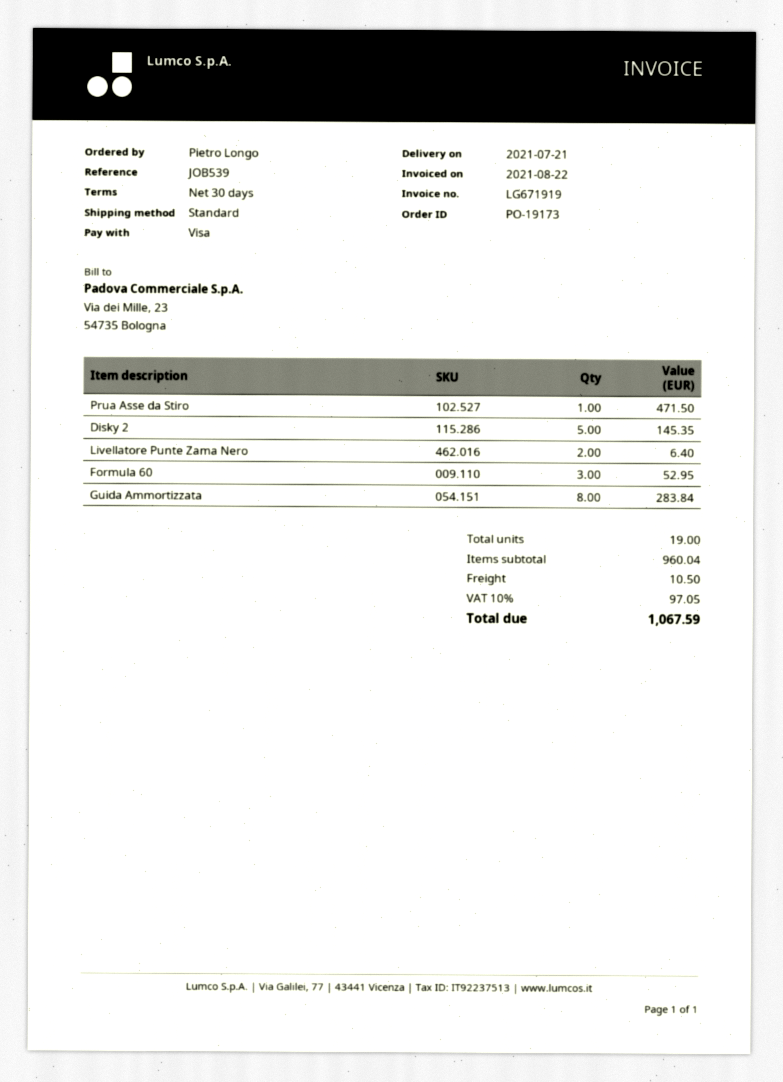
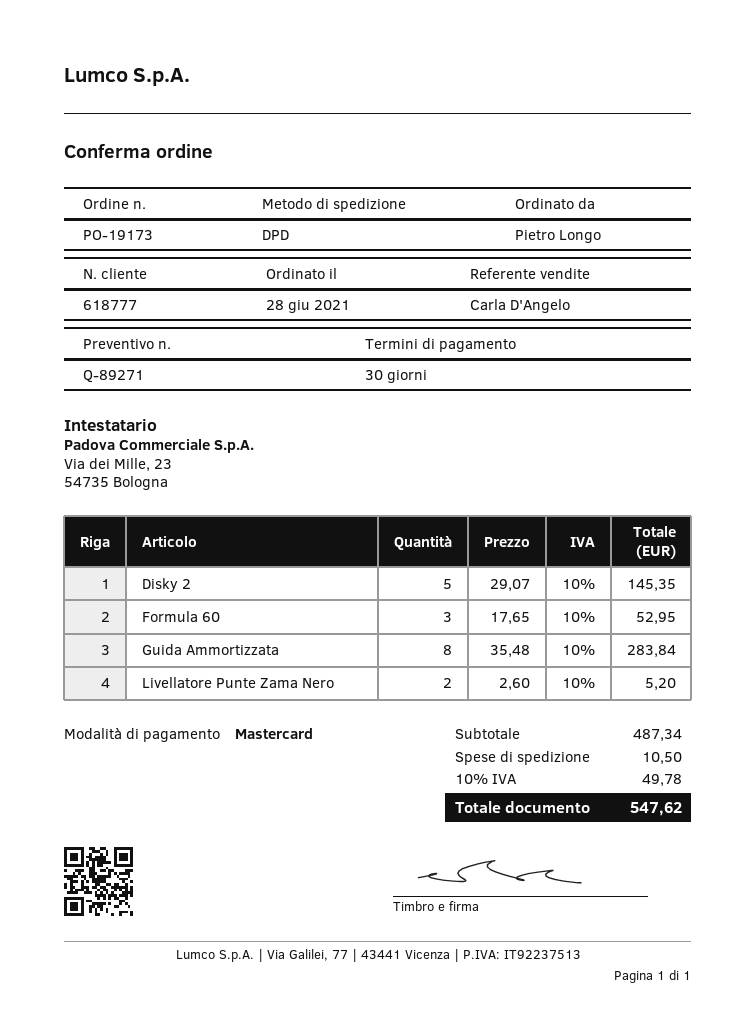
payment method: Visa -> Mastercard
shipping method: standard -> DPD
Prua Asse da Stiro: 1 for 471.50 -> none
Livellatore Punte Zama Nero: 2 for 6.40 -> 2 for 5.20
subtotal: 960.04 -> 487.34
tax: 10% = 97.05 -> 10% = 49.78
total: 1067.59 -> 547.62

